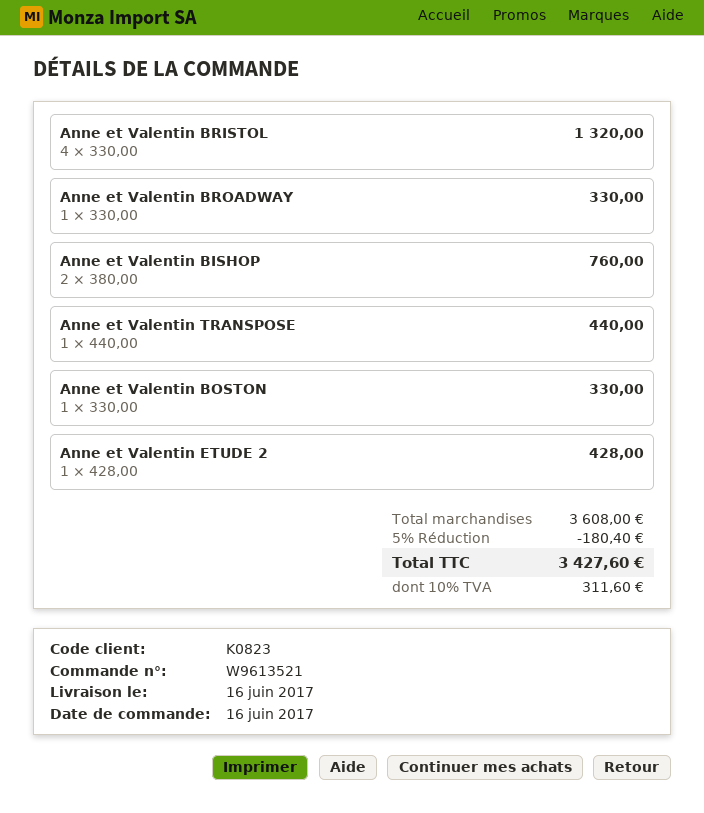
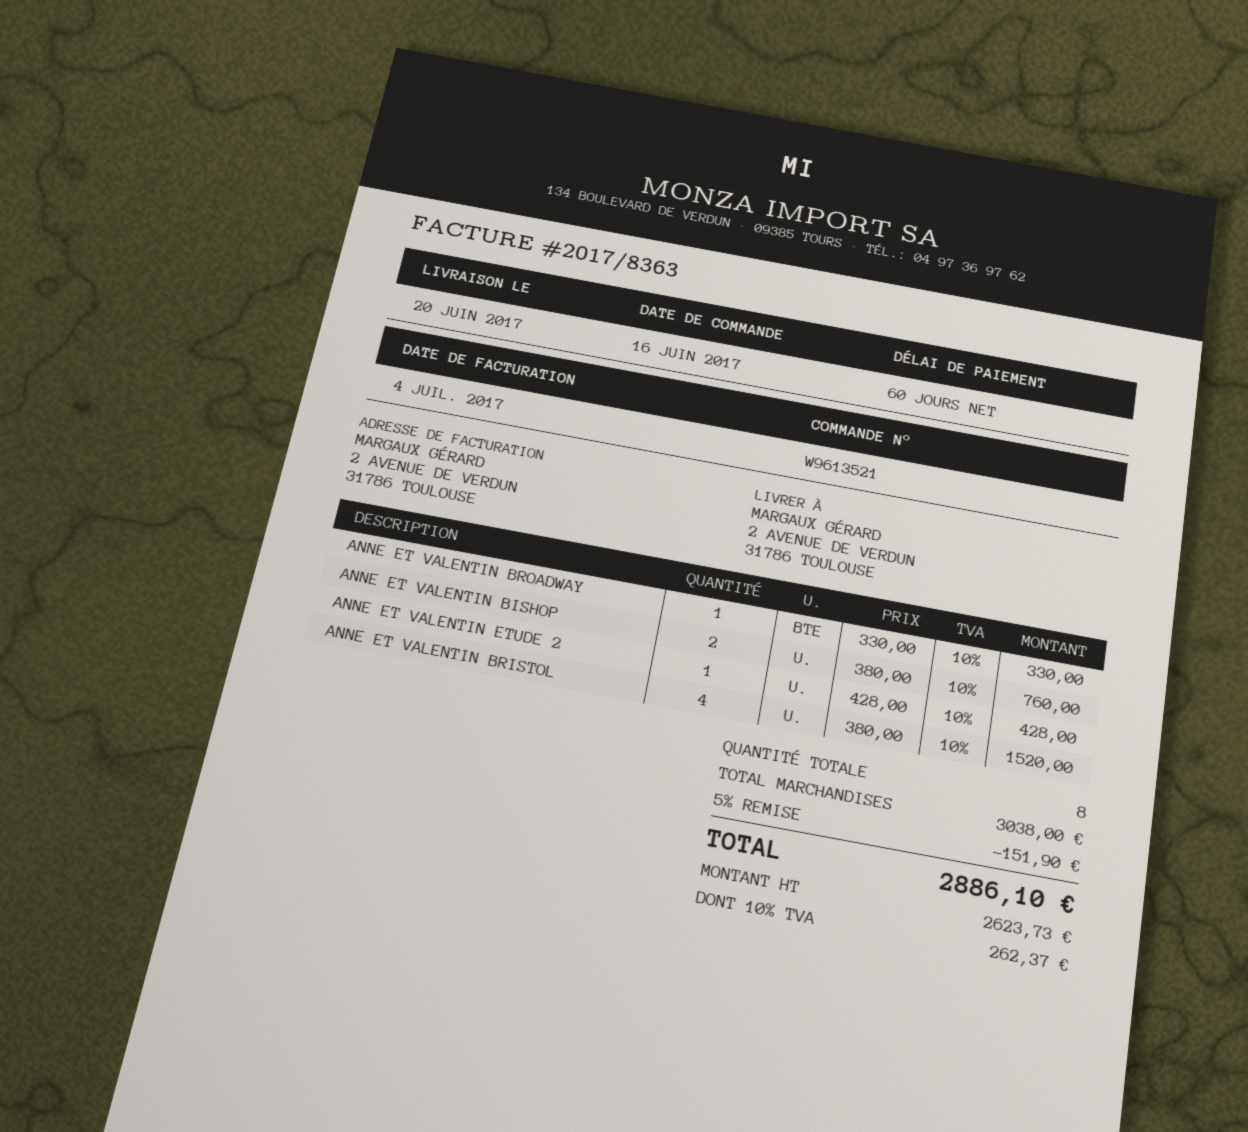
delivery date: 2017-06-16 -> 2017-06-20
Anne et Valentin BRISTOL: 4 x 330.00 = 1320.00 -> 4 x 380.00 = 1520.00
Anne et Valentin TRANSPOSE: 1 x 440.00 = 440.00 -> none
Anne et Valentin BOSTON: 1 x 330.00 = 330.00 -> none
subtotal: 3608.00 -> 3038.00
discount: 5% = 180.40 -> 5% = 151.90
tax: 10% = 311.60 -> 10% = 262.37
total: 3427.60 -> 2886.10

